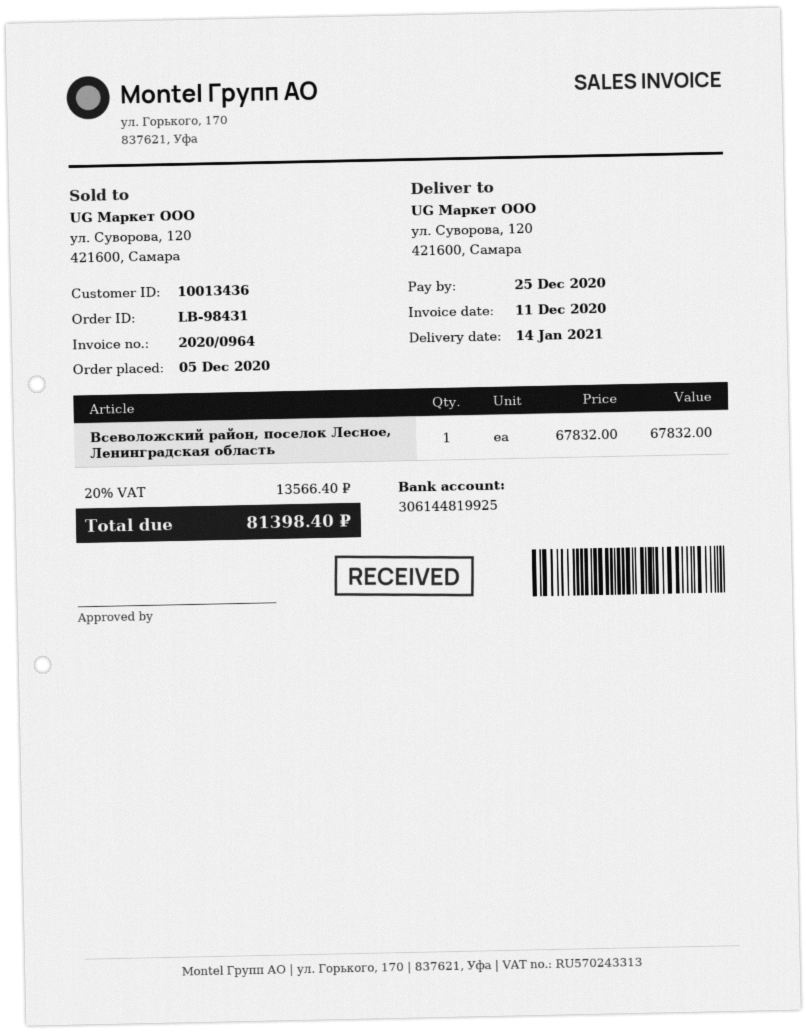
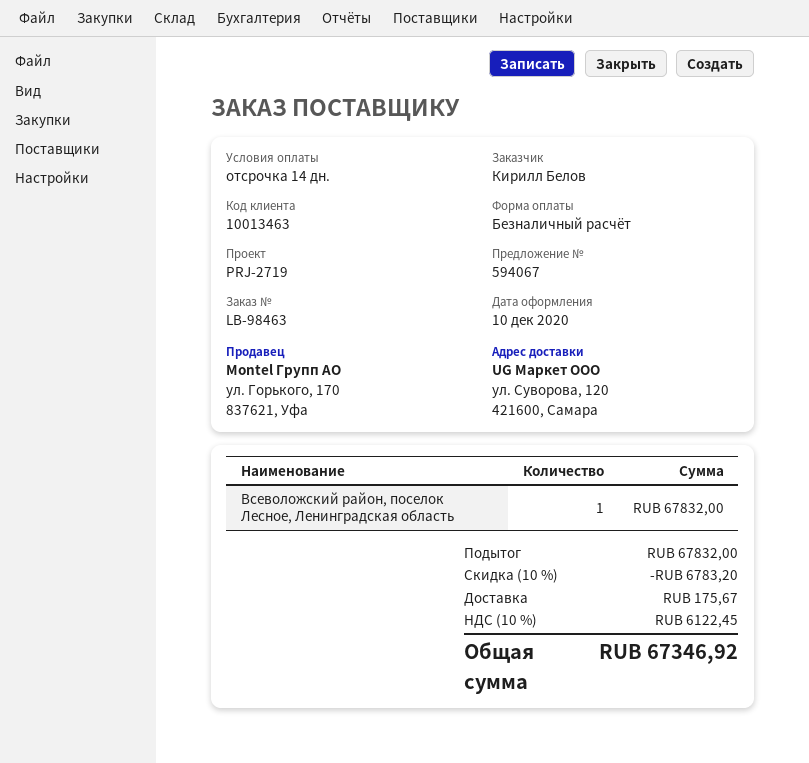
order number: LB-98431 -> LB-98463
order date: 2020-12-05 -> 2020-12-10
customer number: 10013436 -> 10013463
discount: none -> 10% = 6783.20
shipping: none -> 175.67
tax: 20% = 13566.40 -> 10% = 6122.45
total: 81398.40 -> 67346.92

